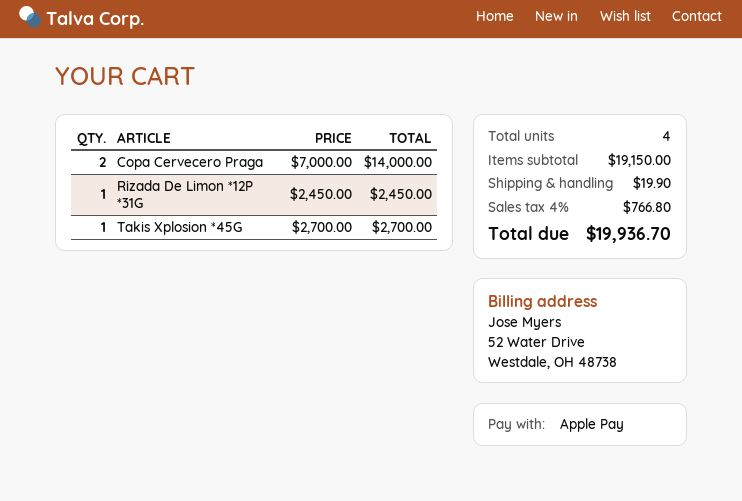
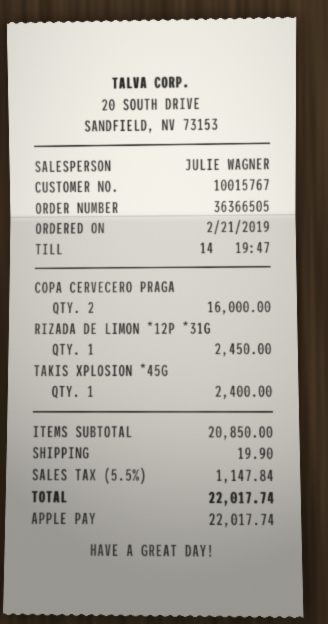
Copa Cervecero Praga: 2 for 14000.00 -> 2 for 16000.00
Takis Xplosion *45G: 1 for 2700.00 -> 1 for 2400.00
subtotal: 19150.00 -> 20850.00
tax: 4% = 766.80 -> 5.5% = 1147.84
total: 19936.70 -> 22017.74

